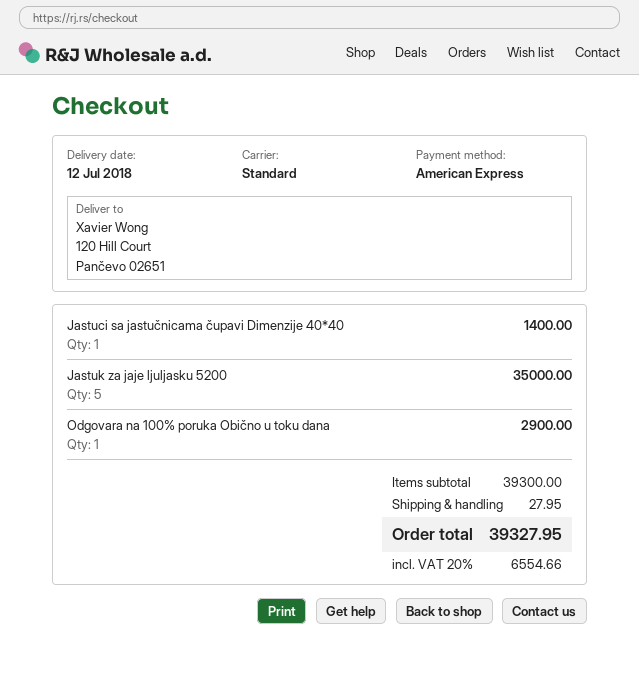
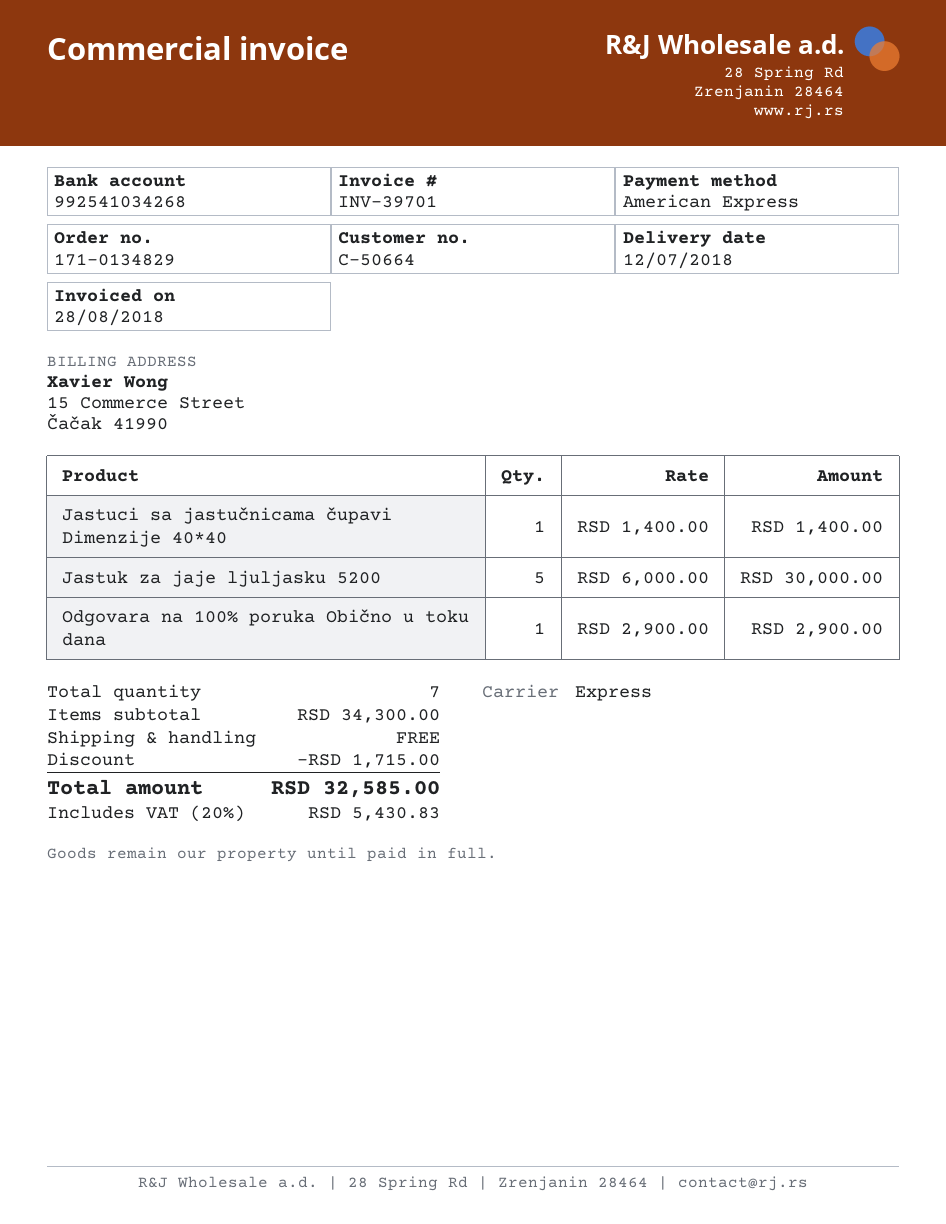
shipping method: standard -> express
Jastuk za jaje ljuljasku 5200: 5 for 35000.00 -> 5 for 30000.00
subtotal: 39300.00 -> 34300.00
discount: none -> 1715.00
shipping: 27.95 -> 0.00
tax: 20% = 6554.66 -> 20% = 5430.83
total: 39327.95 -> 32585.00

